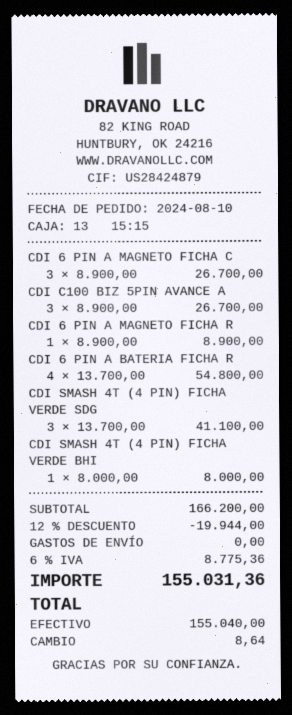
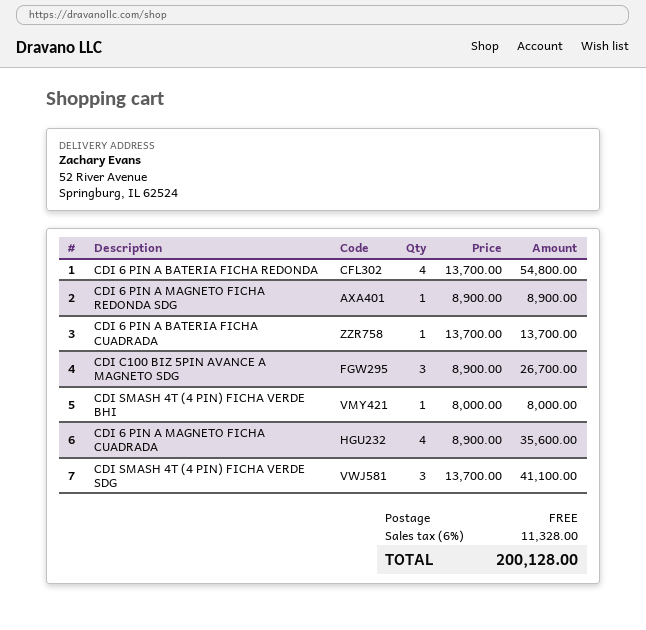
CDI 6 PIN A MAGNETO FICHA C: 3 x 8900.00 = 26700.00 -> 4 x 8900.00 = 35600.00
CDI 6 PIN A BATERIA FICHA CUADRADA: none -> 1 x 13700.00 = 13700.00
discount: 12% = 19944.00 -> none
tax: 6% = 8775.36 -> 6% = 11328.00
total: 155031.36 -> 200128.00

